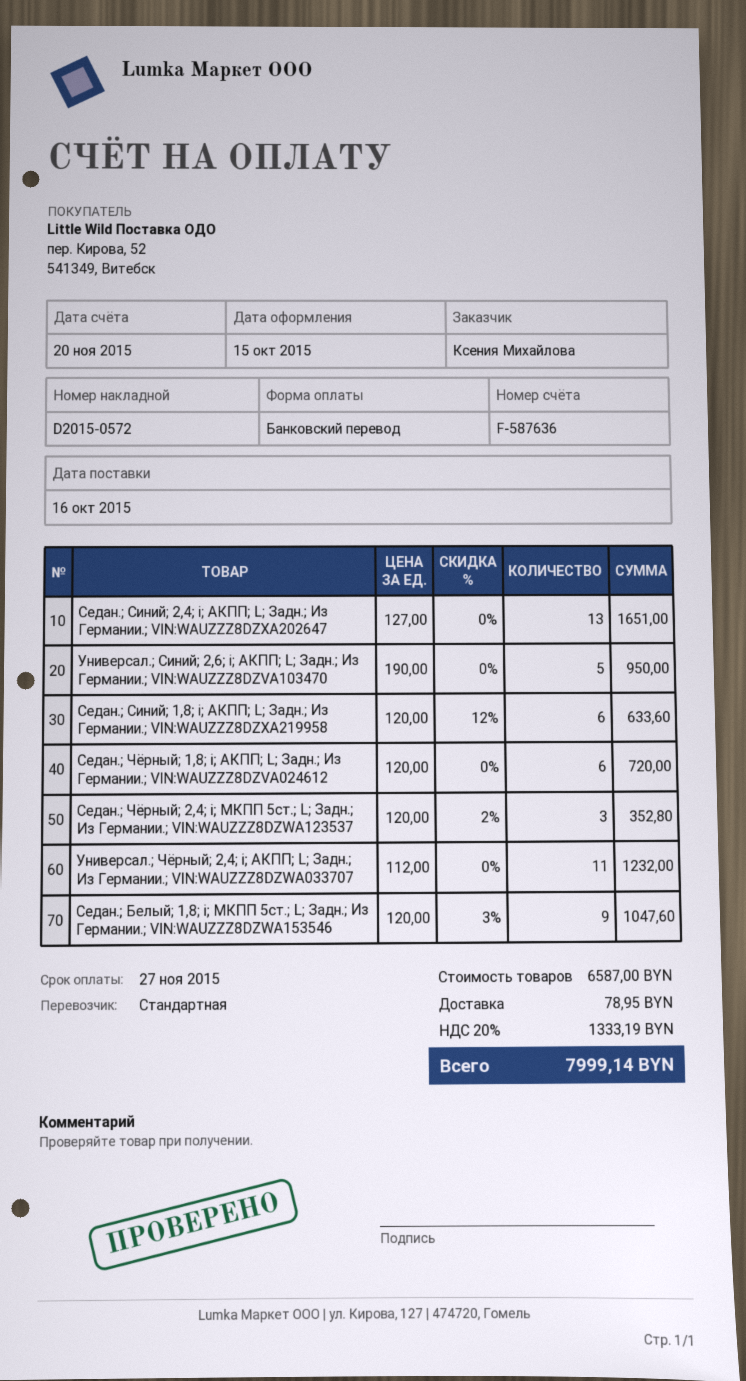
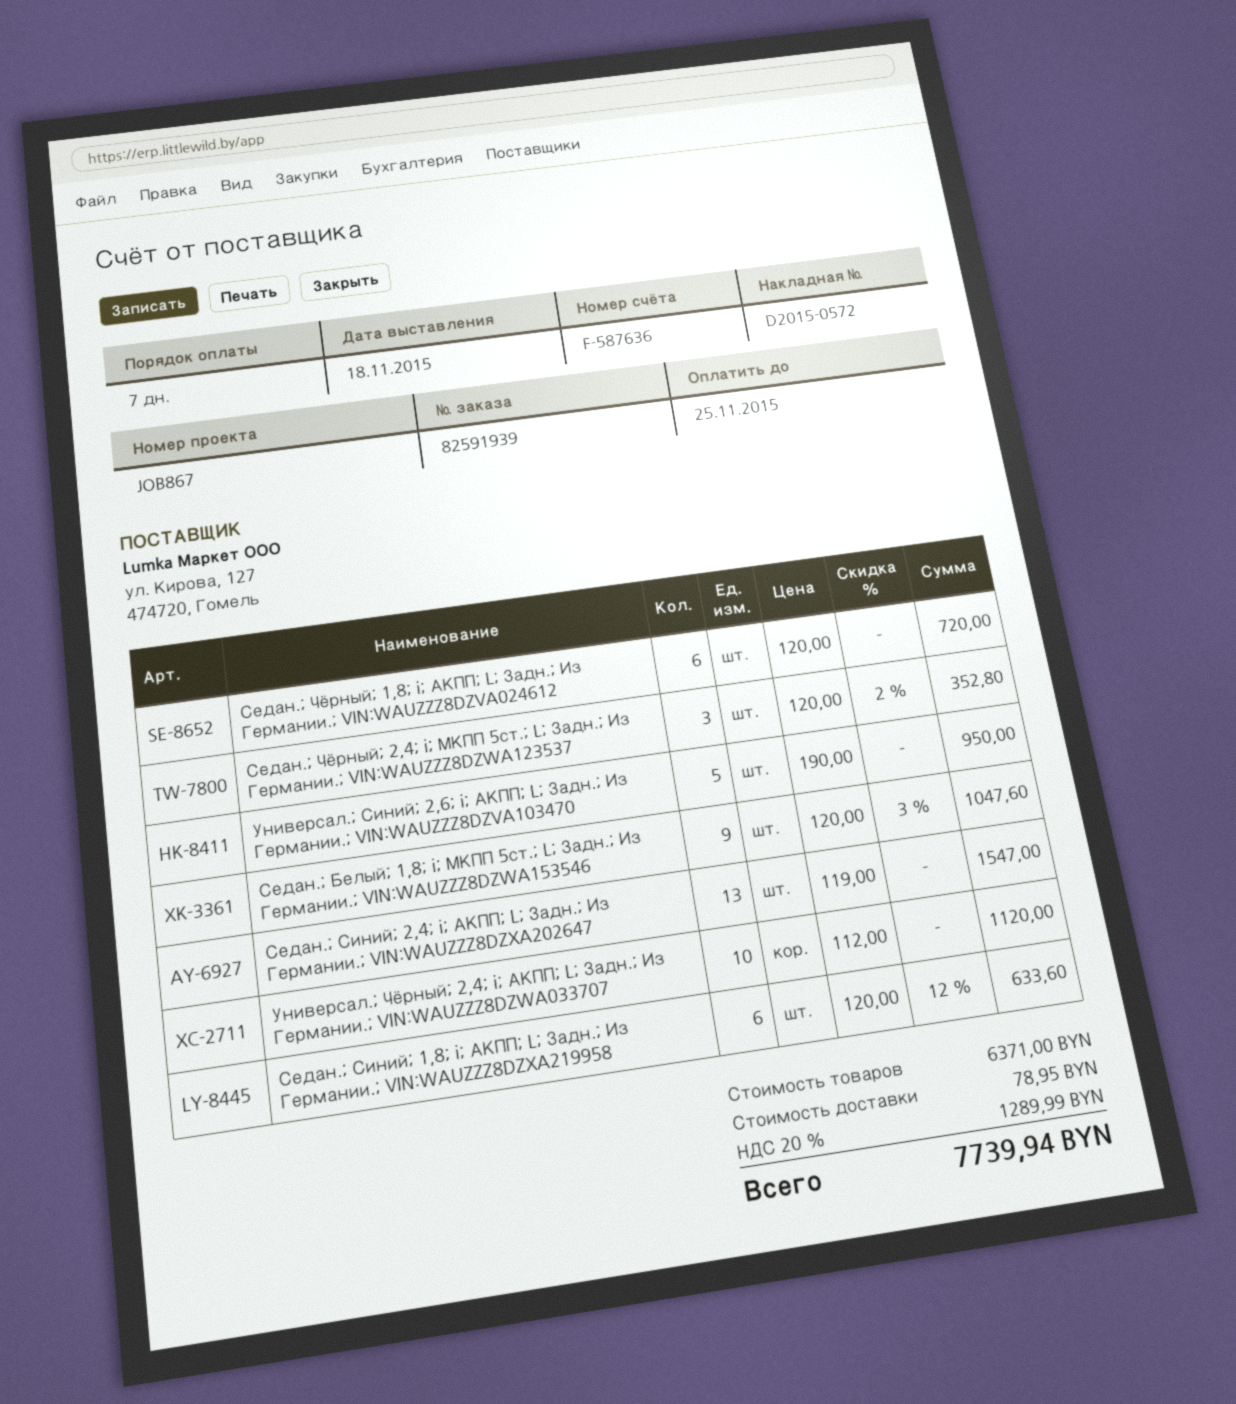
invoice date: 2015-11-20 -> 2015-11-18
due date: 2015-11-27 -> 2015-11-25
Седан.; Синий; 2,4; i; АКПП; L; Задн.; Из Германии.; VIN:WAUZZZ8DZXA202647: 13 x 127.00 = 1651.00 -> 13 x 119.00 = 1547.00
Универсал.; Чёрный; 2,4; i; АКПП; L; Задн.; Из Германии.; VIN:WAUZZZ8DZWA033707: 11 x 112.00 = 1232.00 -> 10 x 112.00 = 1120.00
subtotal: 6587.00 -> 6371.00
tax: 20% = 1333.19 -> 20% = 1289.99
total: 7999.14 -> 7739.94

